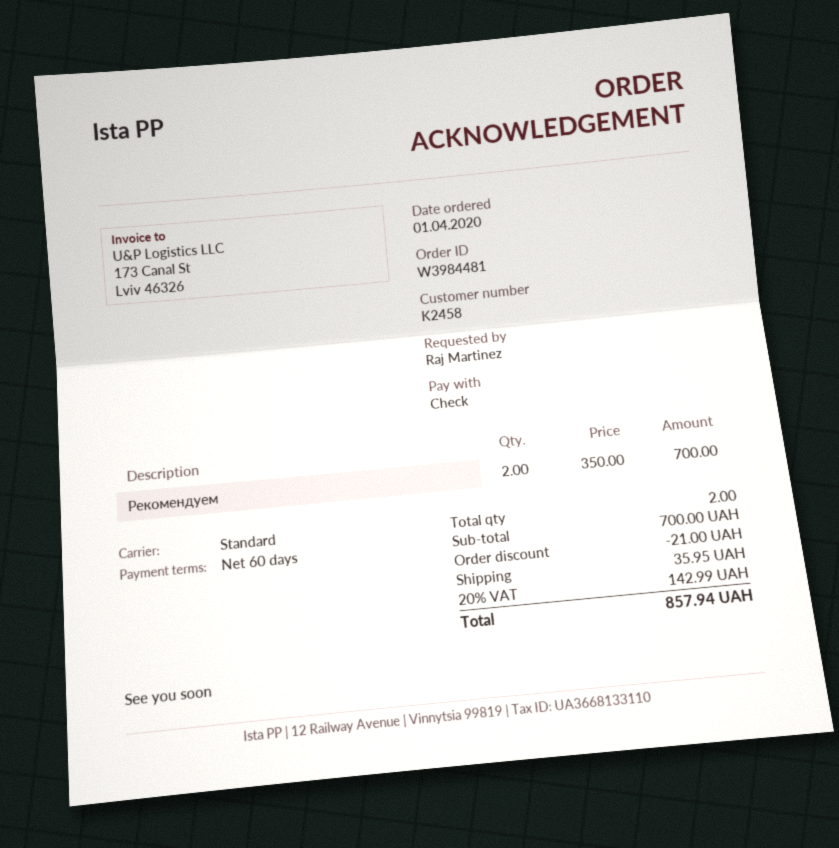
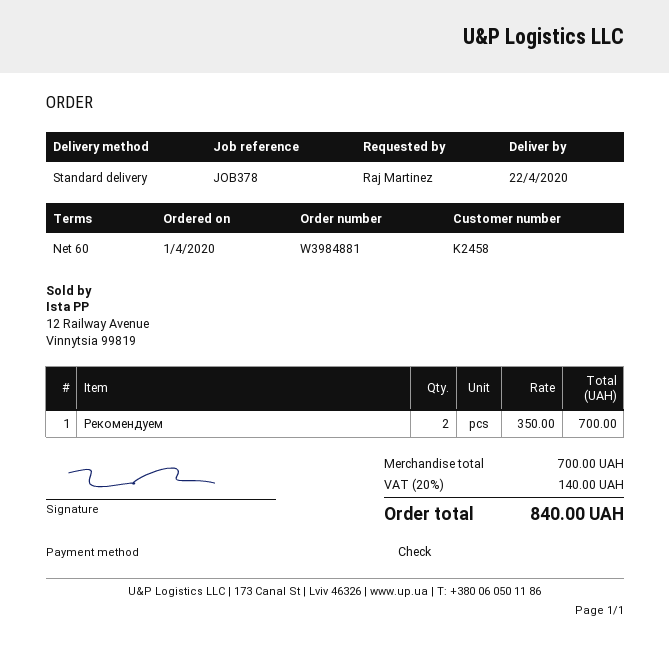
order number: W3984481 -> W3984881
discount: 21.00 -> none
shipping: 35.95 -> none
tax: 20% = 142.99 -> 20% = 140.00
total: 857.94 -> 840.00

